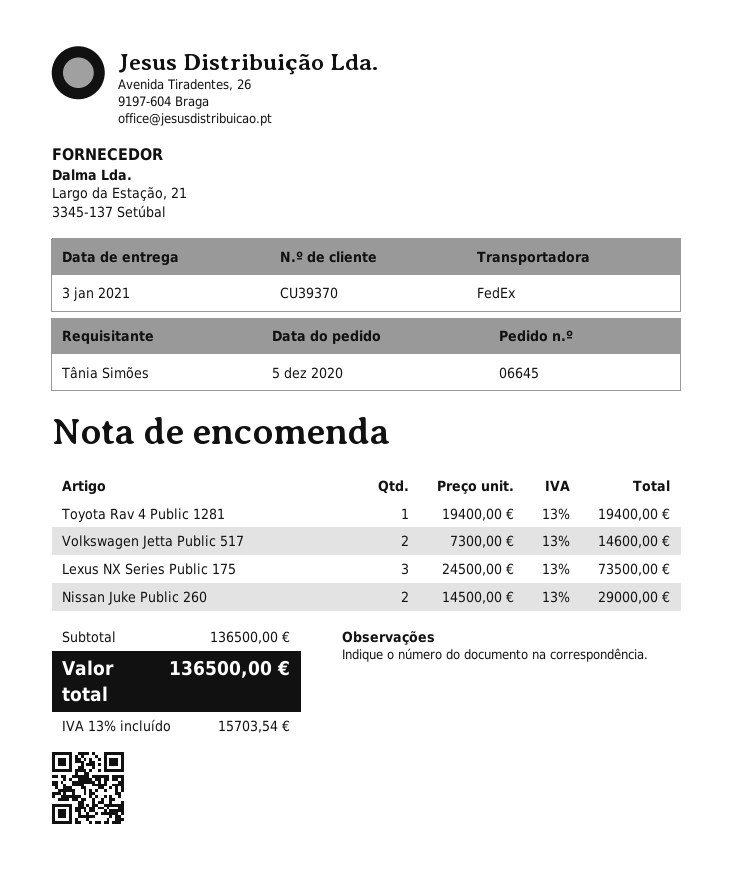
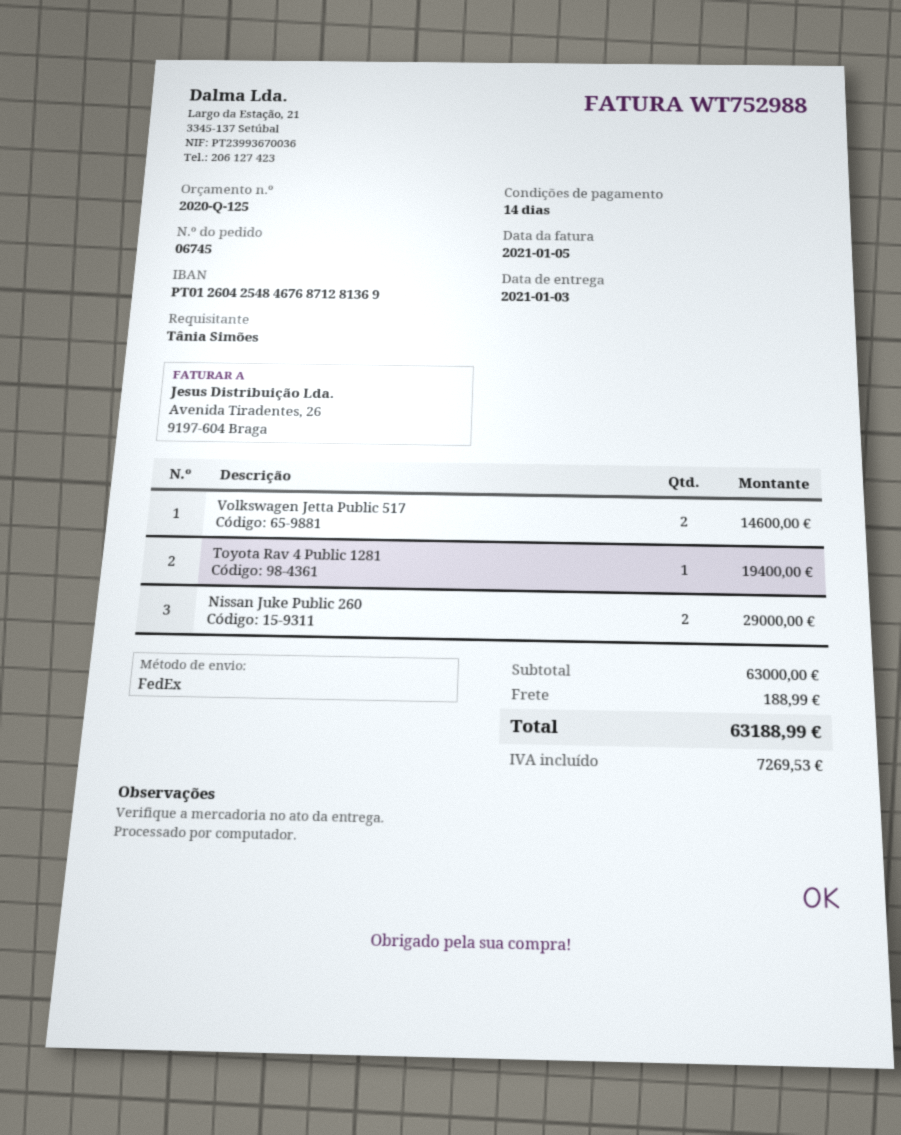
order number: 06645 -> 06745
Lexus NX Series Public 175: 3 for 73500.00 -> none
subtotal: 136500.00 -> 63000.00
shipping: none -> 188.99
tax: 15703.54 -> 7269.53
total: 136500.00 -> 63188.99

